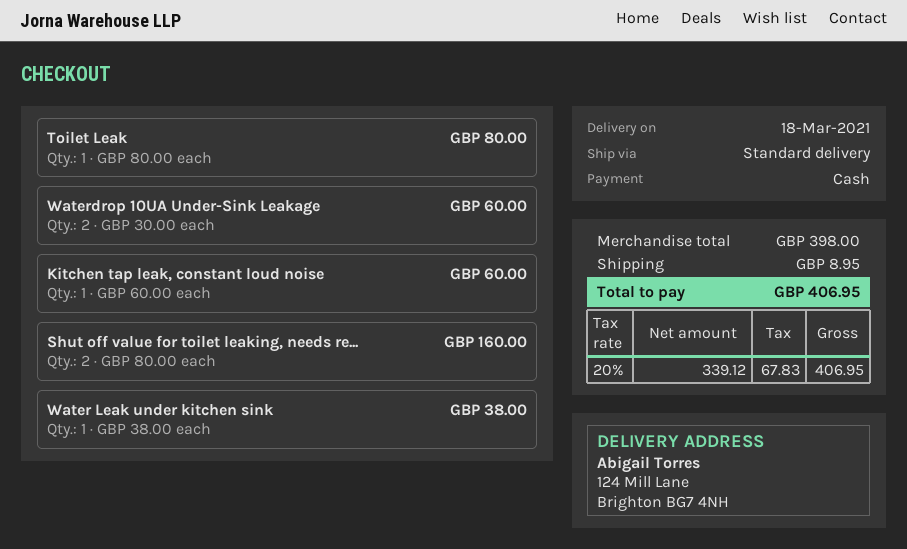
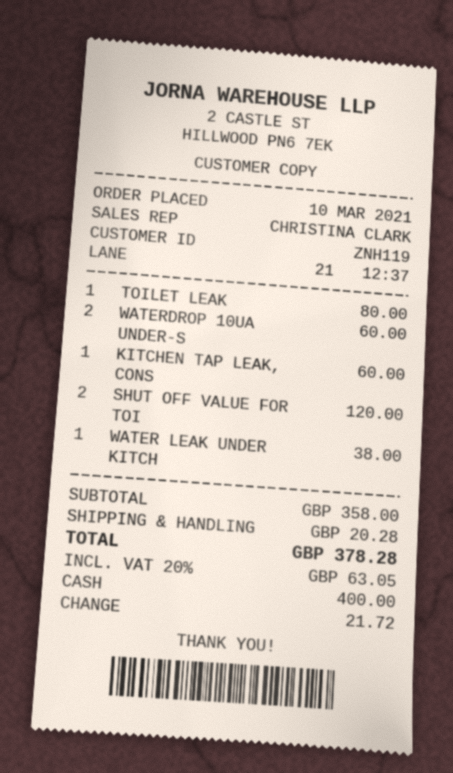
Shut off value for toilet leaking, needs re...: 2 for 160.00 -> 2 for 120.00
subtotal: 398.00 -> 358.00
shipping: 8.95 -> 20.28
tax: 20% = 67.83 -> 20% = 63.05
total: 406.95 -> 378.28

